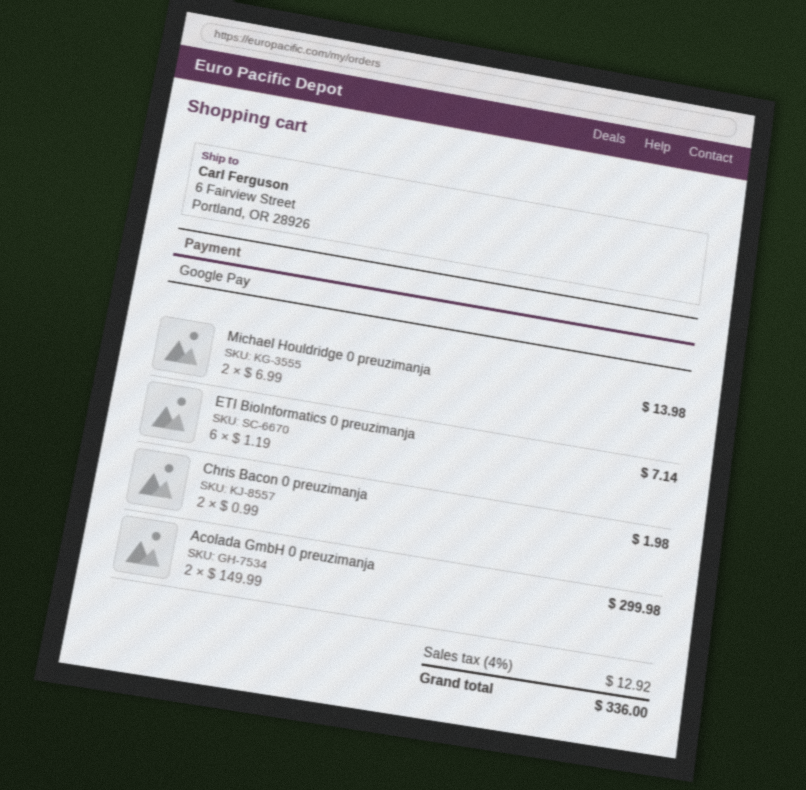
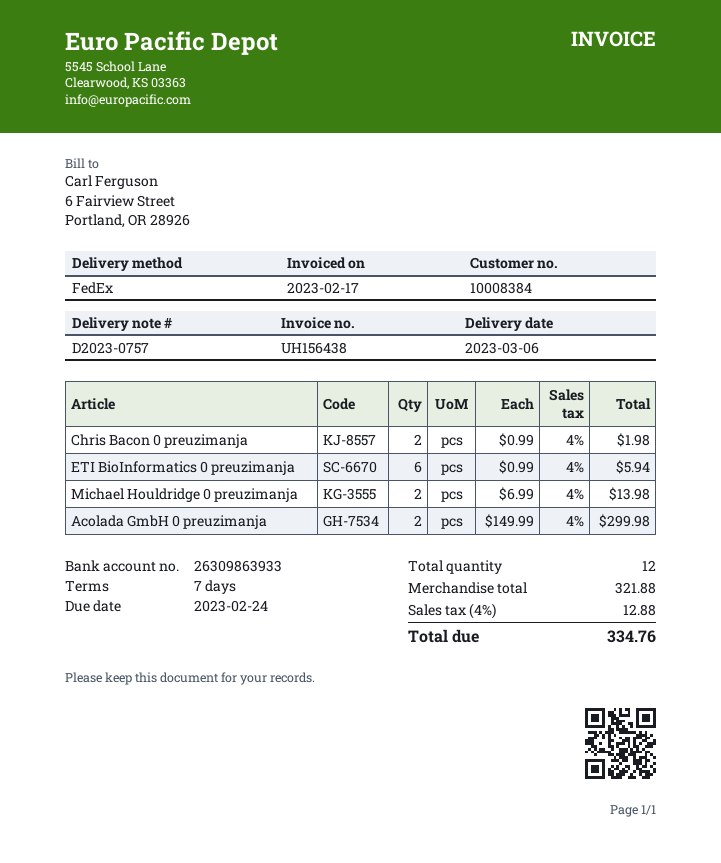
ETI BioInformatics 0 preuzimanja: 6 x 1.19 = 7.14 -> 6 x 0.99 = 5.94
tax: 4% = 12.92 -> 4% = 12.88
total: 336.00 -> 334.76

